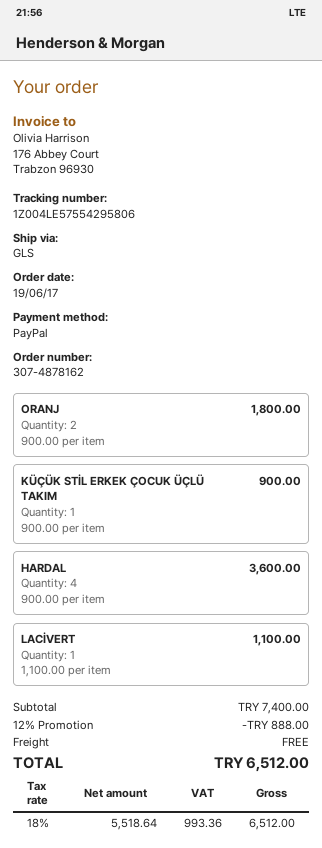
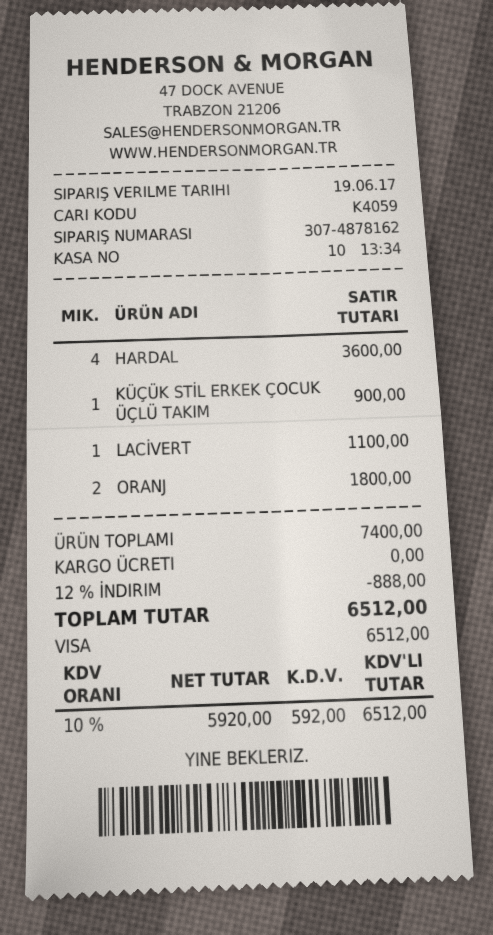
payment method: PayPal -> Visa
net: 5518.64 -> 5920.00
tax: 18% = 993.36 -> 10% = 592.00

